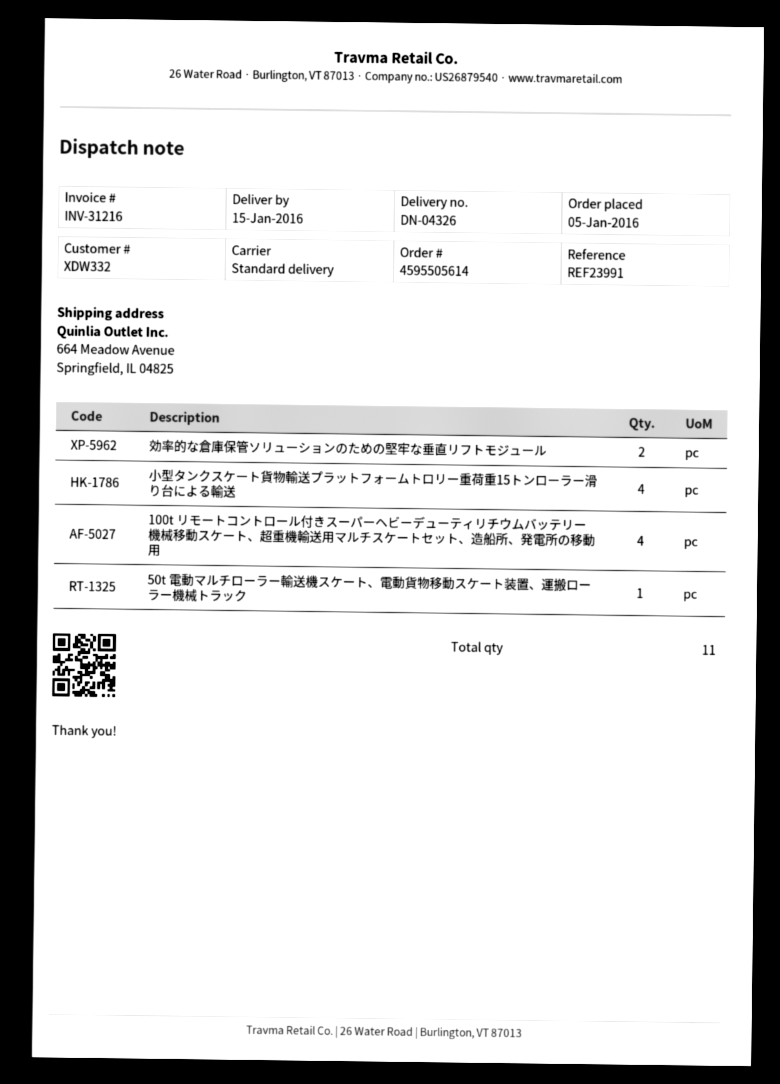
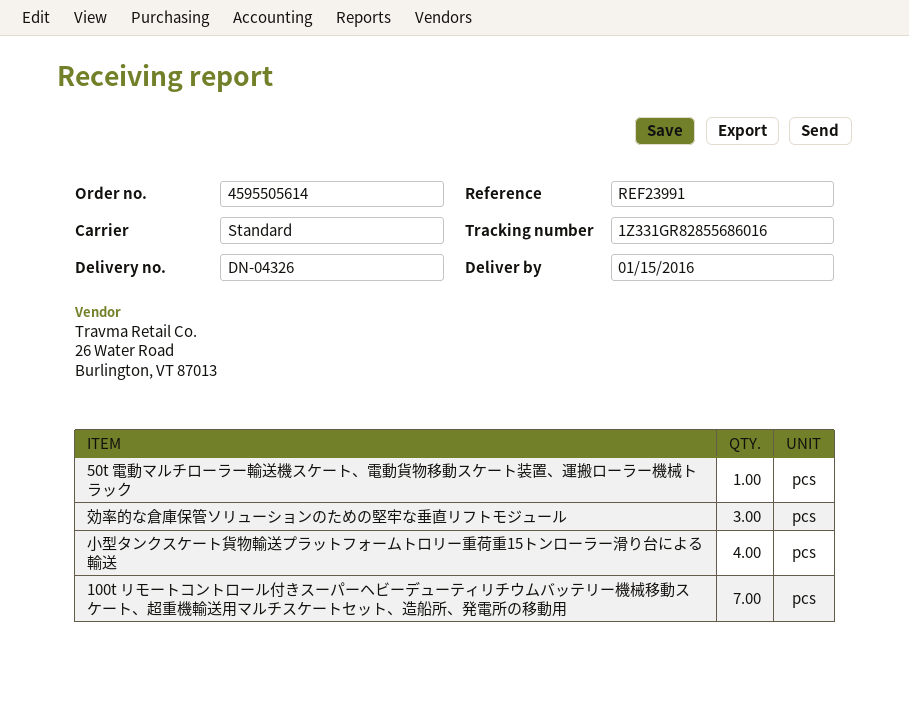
効率的な倉庫保管ソリューションのための堅牢な垂直リフトモジュール: 2 -> 3
100t リモートコントロール付きスーパーヘビーデューティリチウムバッテリー機械移動スケート、超重機輸送用マルチスケートセット、造船所、発電所の移動用: 4 -> 7

